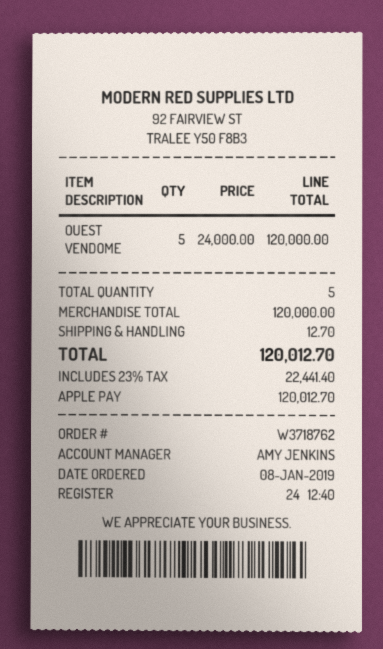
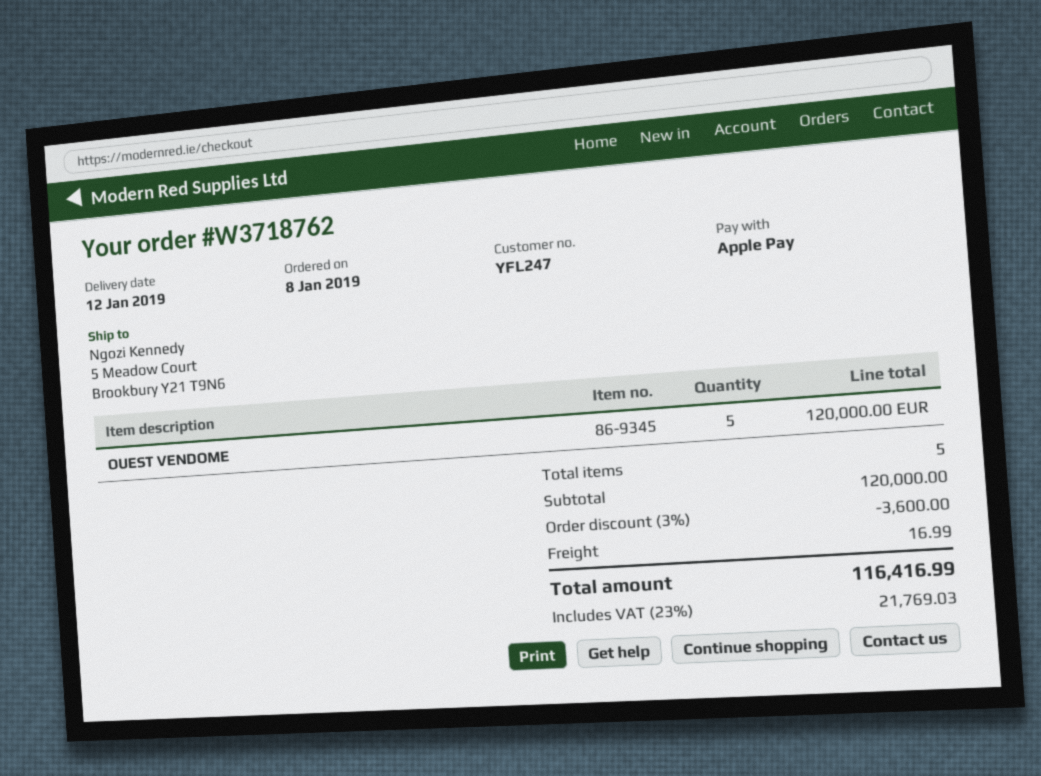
discount: none -> 3% = 3600.00
shipping: 12.70 -> 16.99
tax: 23% = 22441.40 -> 23% = 21769.03
total: 120012.70 -> 116416.99

